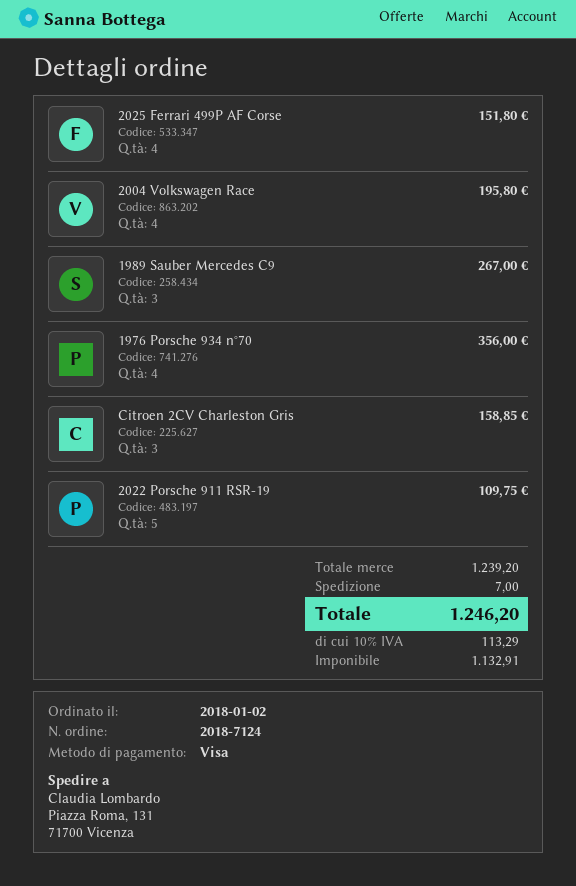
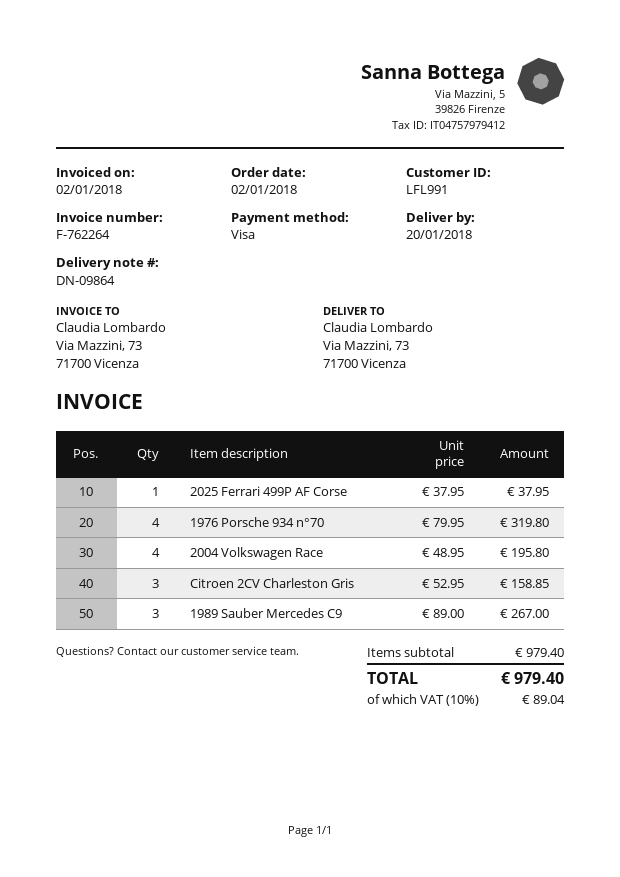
ship to: Piazza Roma, 131, 71700 Vicenza -> Via Mazzini, 73, 71700 Vicenza
2025 Ferrari 499P AF Corse: 4 for 151.80 -> 1 for 37.95
1976 Porsche 934 n°70: 4 for 356.00 -> 4 for 319.80
2022 Porsche 911 RSR-19: 5 for 109.75 -> none
subtotal: 1239.20 -> 979.40
shipping: 7.00 -> none
tax: 10% = 113.29 -> 10% = 89.04
total: 1246.20 -> 979.40

